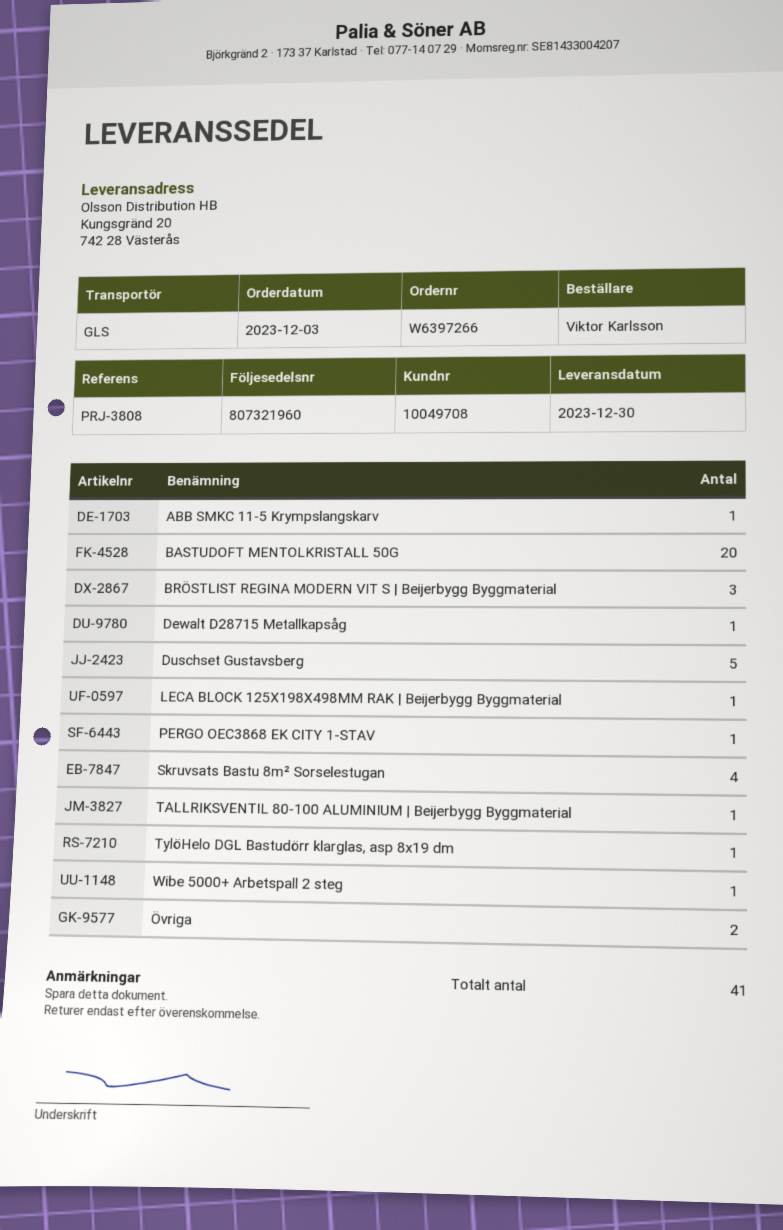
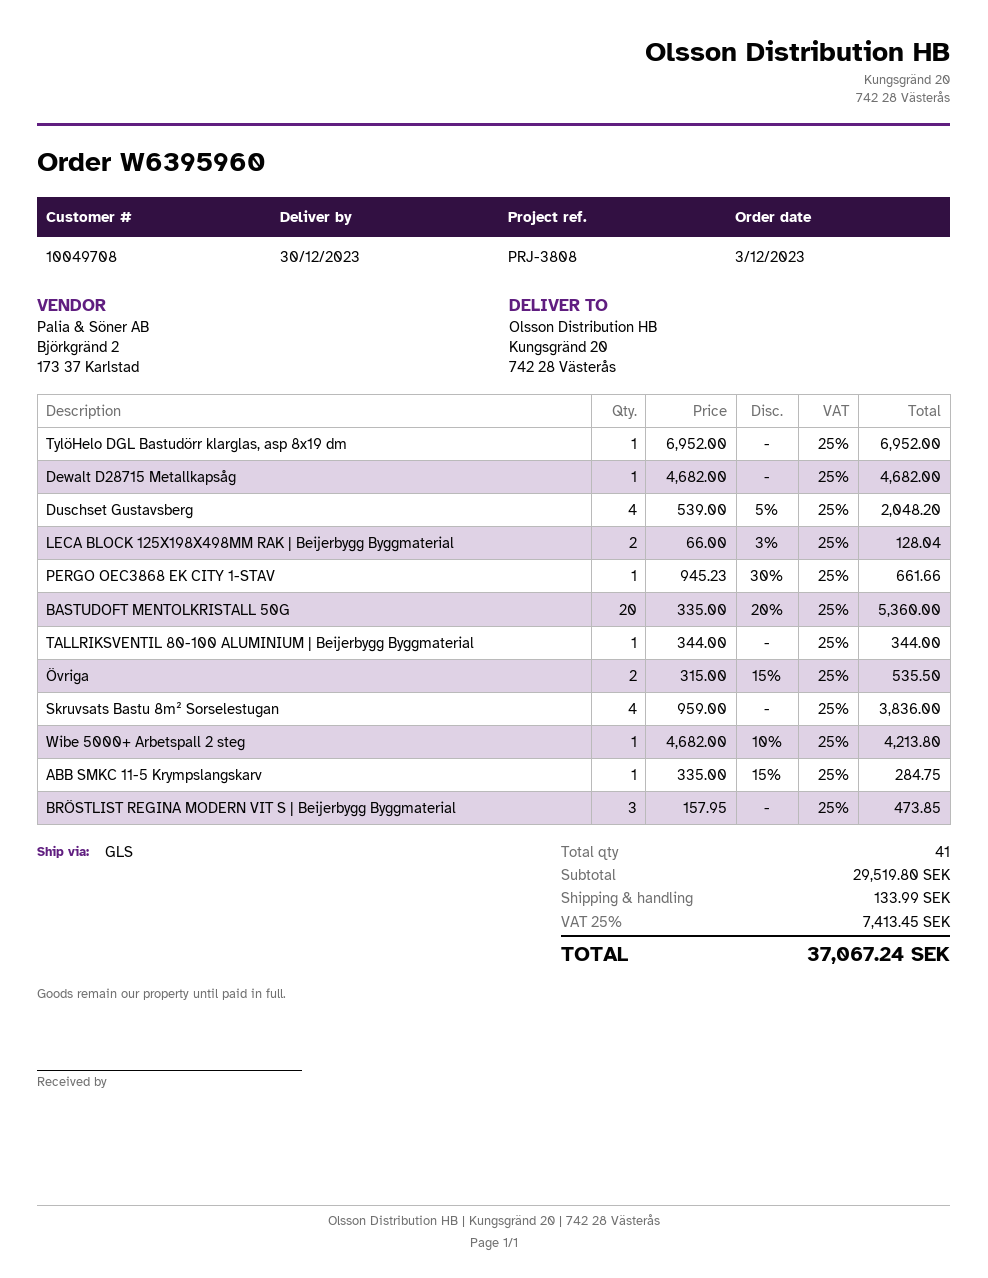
order number: W6397266 -> W6395960
Duschset Gustavsberg: 5 -> 4
LECA BLOCK 125X198X498MM RAK | Beijerbygg Byggmaterial: 1 -> 2

